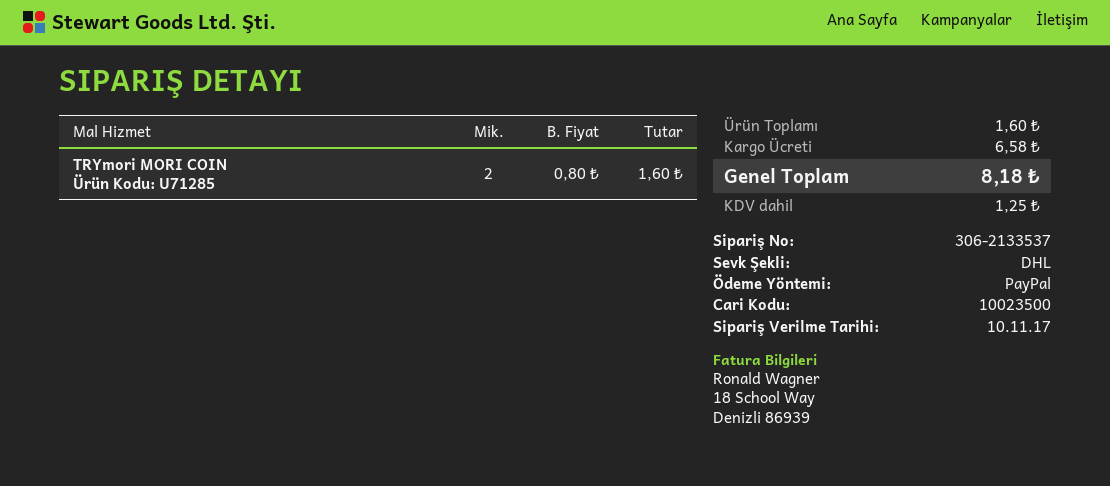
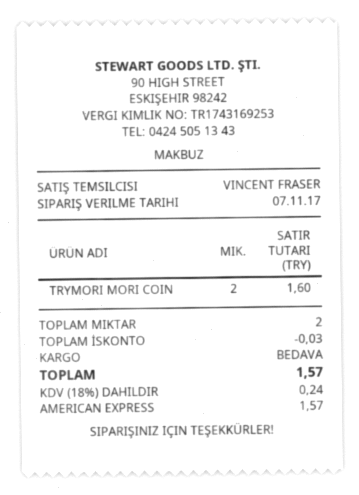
order date: 2017-11-10 -> 2017-11-07
payment method: PayPal -> American Express
discount: none -> 0.03
shipping: 6.58 -> 0.00
tax: 1.25 -> 0.24
total: 8.18 -> 1.57

